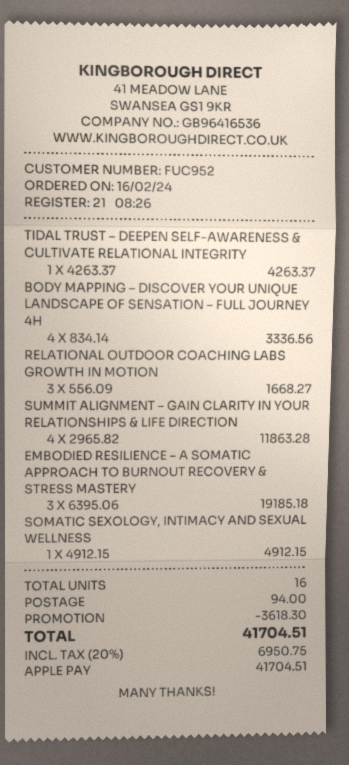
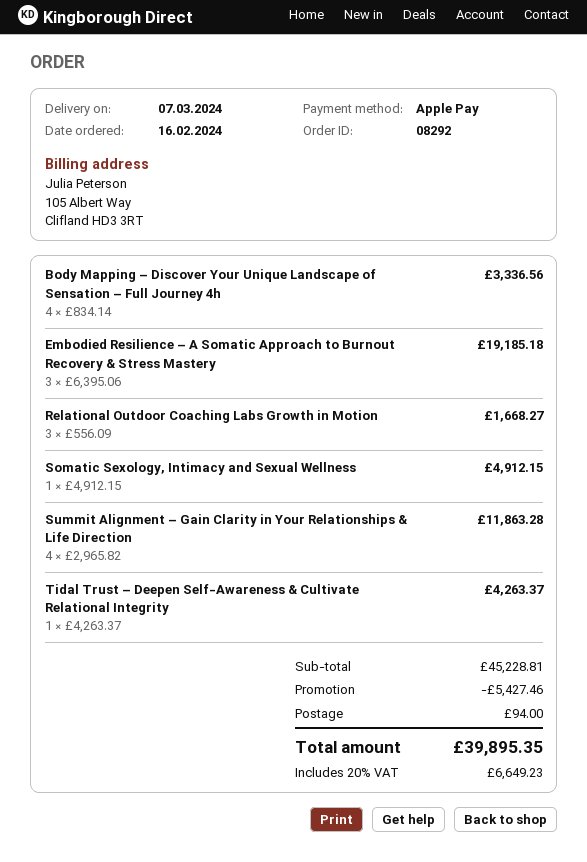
discount: 3618.30 -> 5427.46
tax: 20% = 6950.75 -> 20% = 6649.23
total: 41704.51 -> 39895.35

